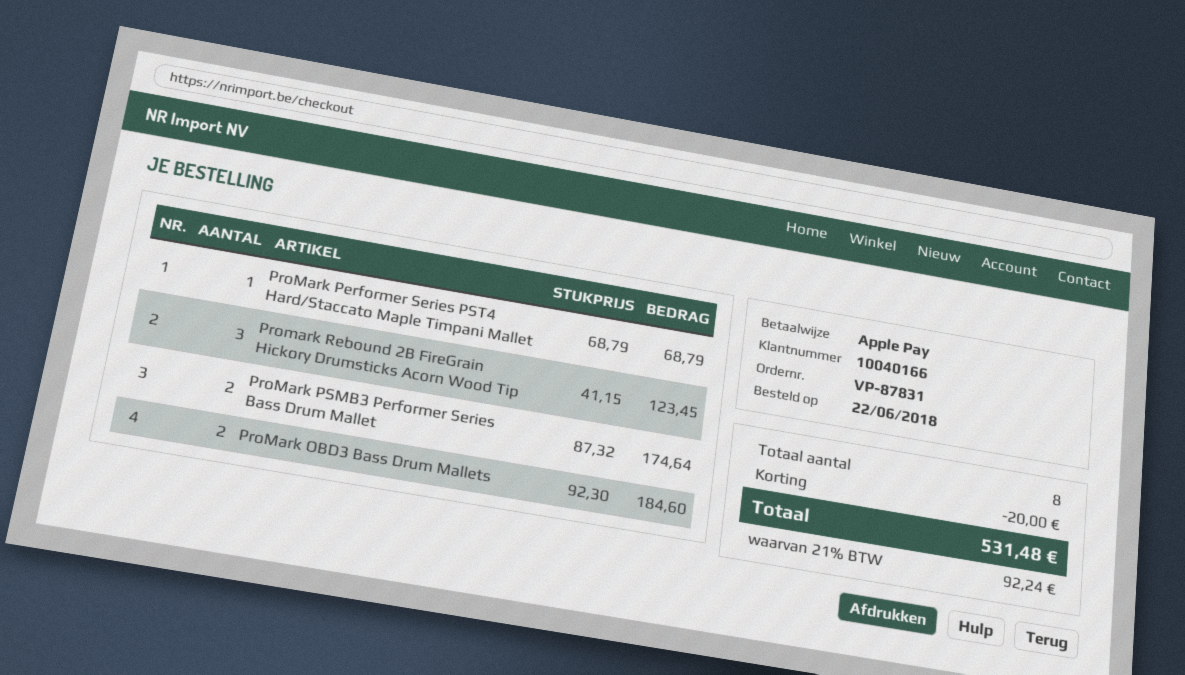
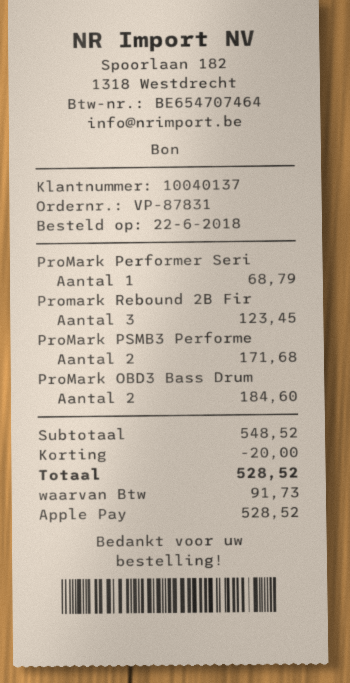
customer number: 10040166 -> 10040137
ProMark PSMB3 Performer Series Bass Drum Mallet: 2 for 174.64 -> 2 for 171.68
tax: 92.24 -> 91.73
total: 531.48 -> 528.52

